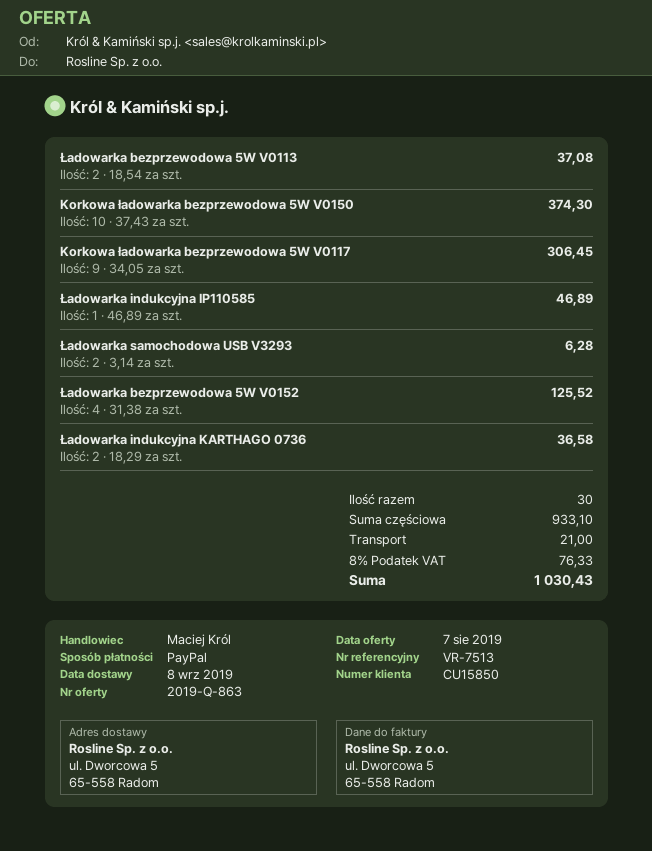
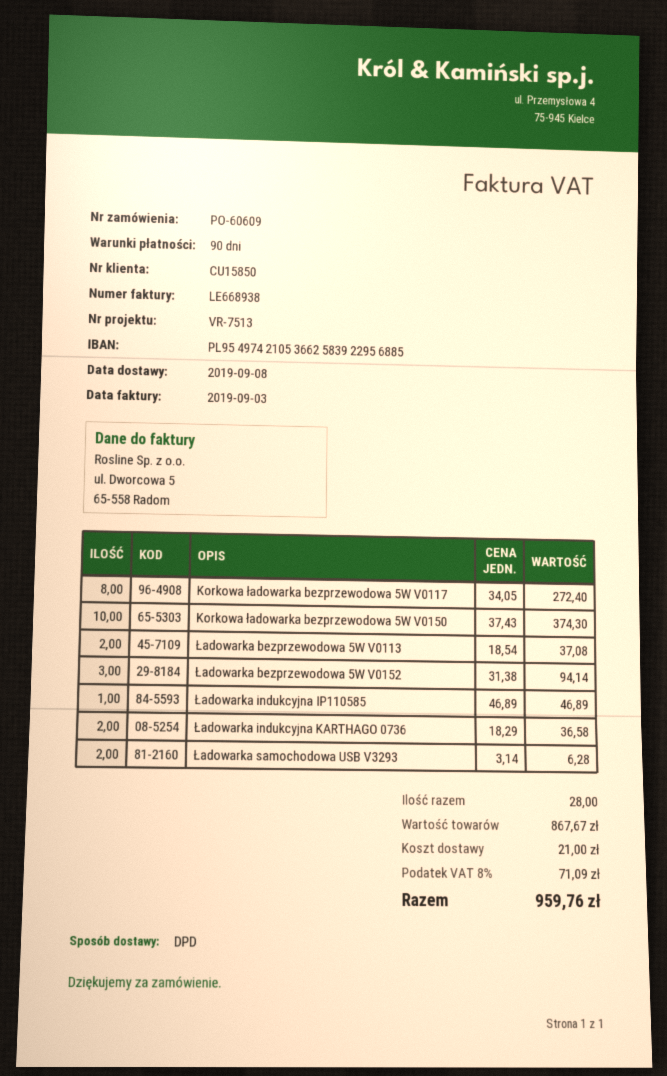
Korkowa ładowarka bezprzewodowa 5W V0117: 9 x 34.05 = 306.45 -> 8 x 34.05 = 272.40
Ładowarka bezprzewodowa 5W V0152: 4 x 31.38 = 125.52 -> 3 x 31.38 = 94.14
total quantity: 30 -> 28
subtotal: 933.10 -> 867.67
tax: 8% = 76.33 -> 8% = 71.09
total: 1030.43 -> 959.76

